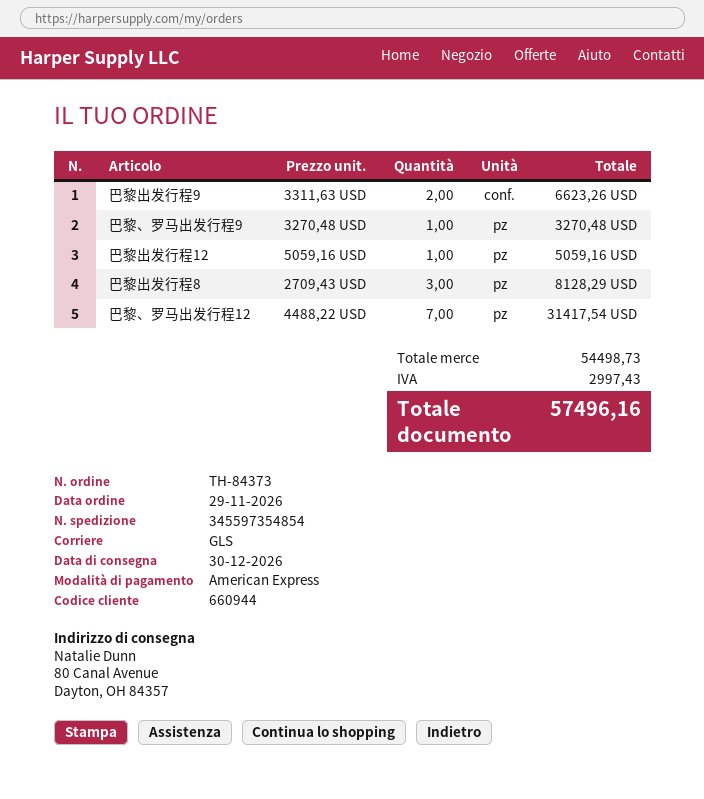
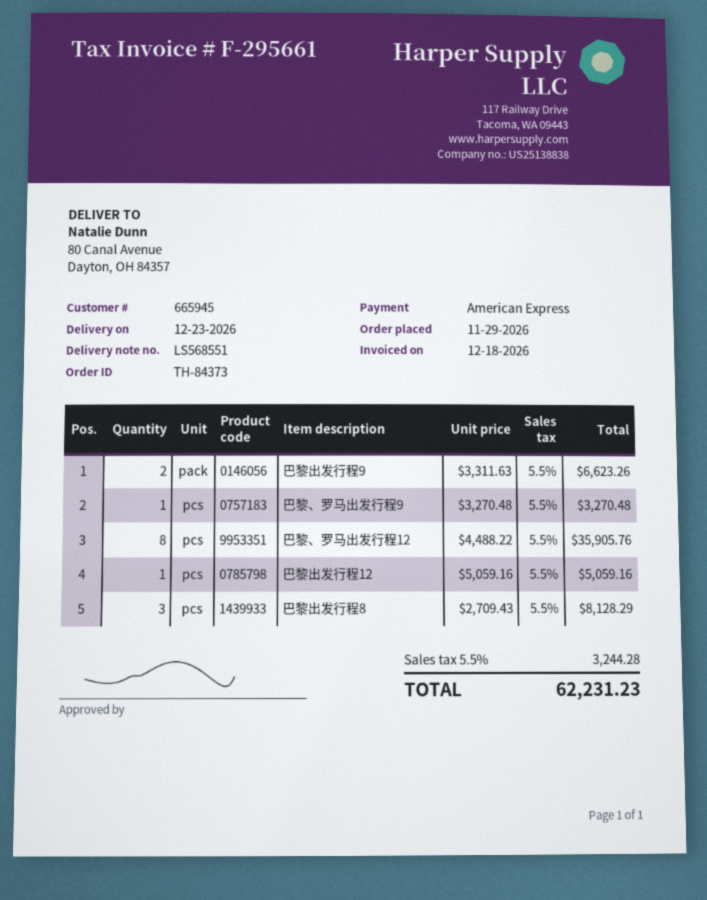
delivery date: 2026-12-30 -> 2026-12-23
customer number: 660944 -> 665945
巴黎、罗马出发行程12: 7 x 4488.22 = 31417.54 -> 8 x 4488.22 = 35905.76
tax: 2997.43 -> 3244.28
total: 57496.16 -> 62231.23

